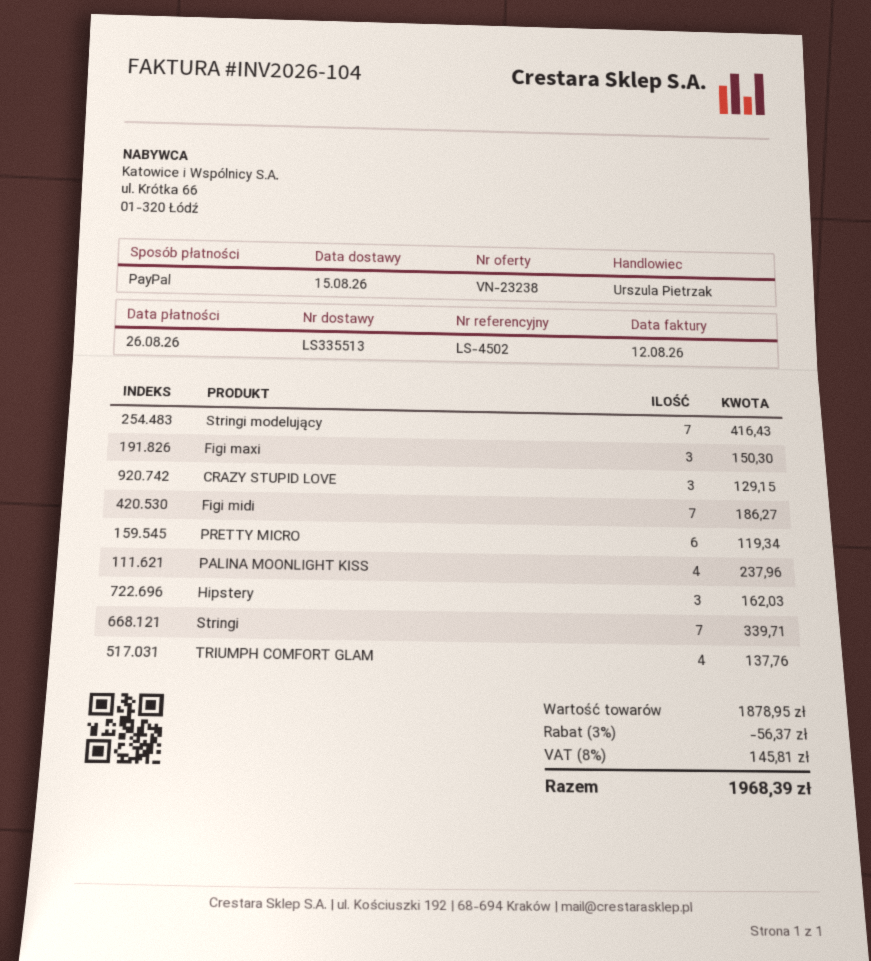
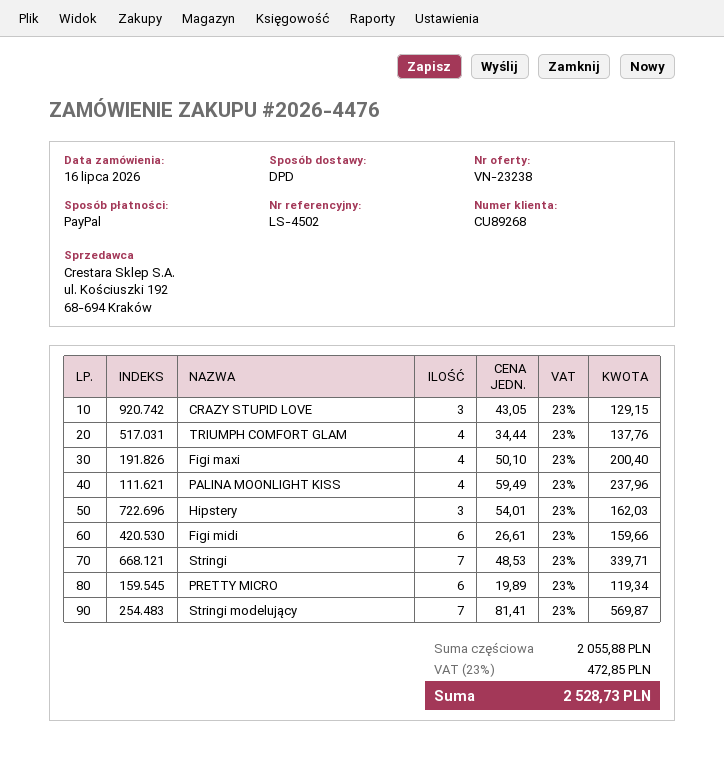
Stringi modelujący: 7 for 416.43 -> 7 for 569.87
Figi maxi: 3 for 150.30 -> 4 for 200.40
Figi midi: 7 for 186.27 -> 6 for 159.66
subtotal: 1878.95 -> 2055.88
discount: 3% = 56.37 -> none
tax: 8% = 145.81 -> 23% = 472.85
total: 1968.39 -> 2528.73

